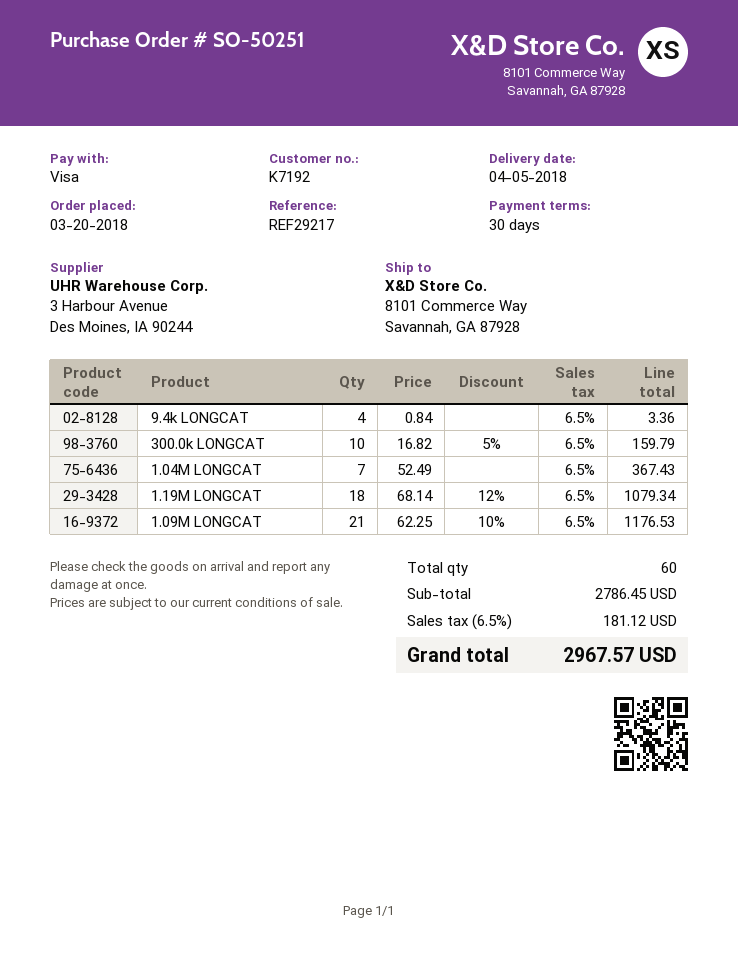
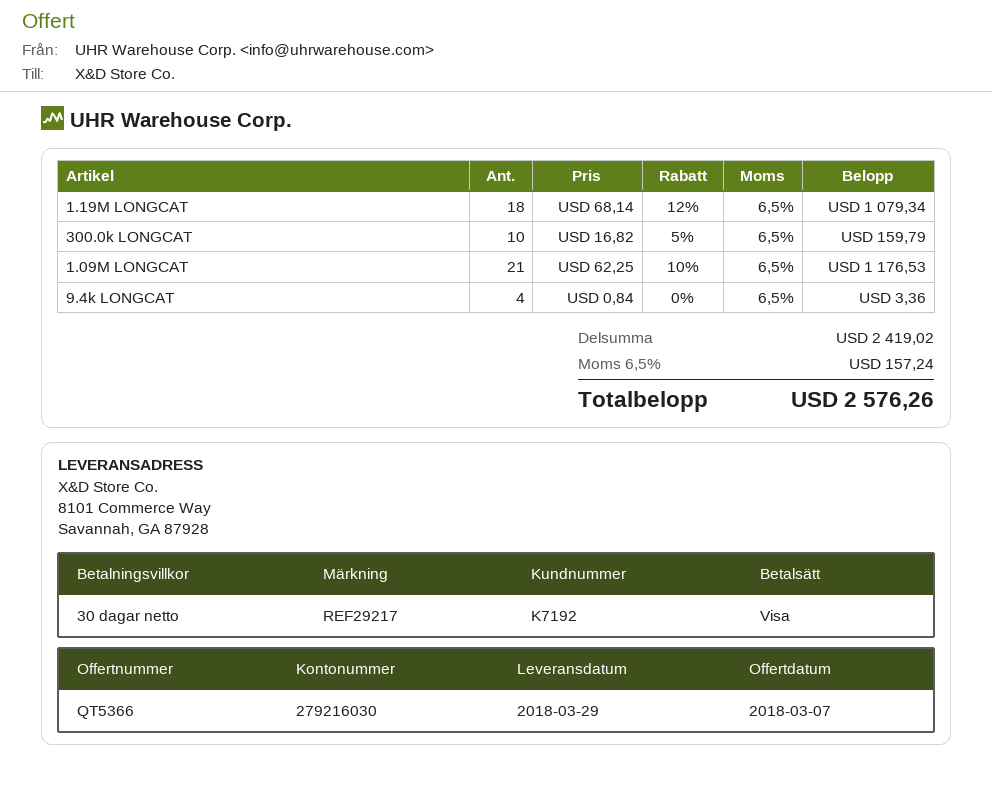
delivery date: 2018-04-05 -> 2018-03-29
1.04M LONGCAT: 7 x 52.49 = 367.43 -> none
subtotal: 2786.45 -> 2419.02
tax: 6.5% = 181.12 -> 6.5% = 157.24
total: 2967.57 -> 2576.26

